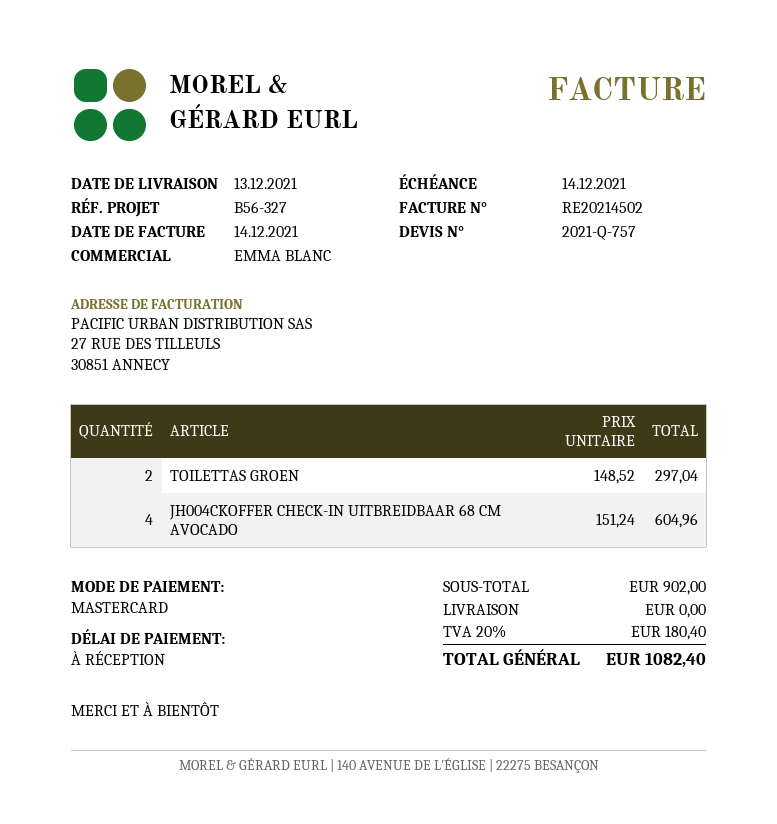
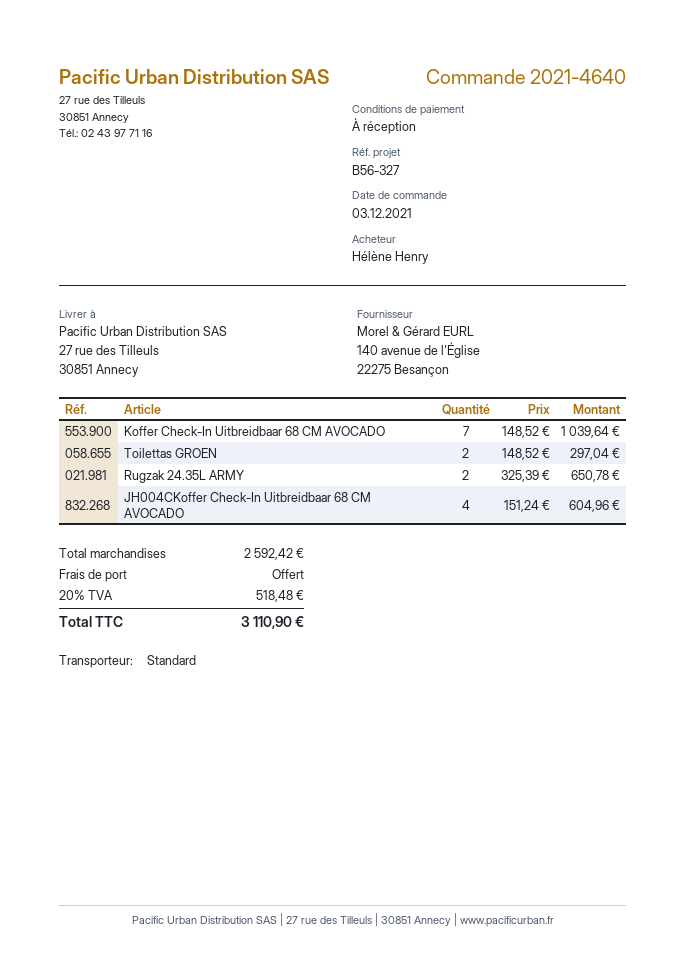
Koffer Check-In Uitbreidbaar 68 CM AVOCADO: none -> 7 x 148.52 = 1039.64
Rugzak 24.35L ARMY: none -> 2 x 325.39 = 650.78
subtotal: 902.00 -> 2592.42
tax: 20% = 180.40 -> 20% = 518.48
total: 1082.40 -> 3110.90

